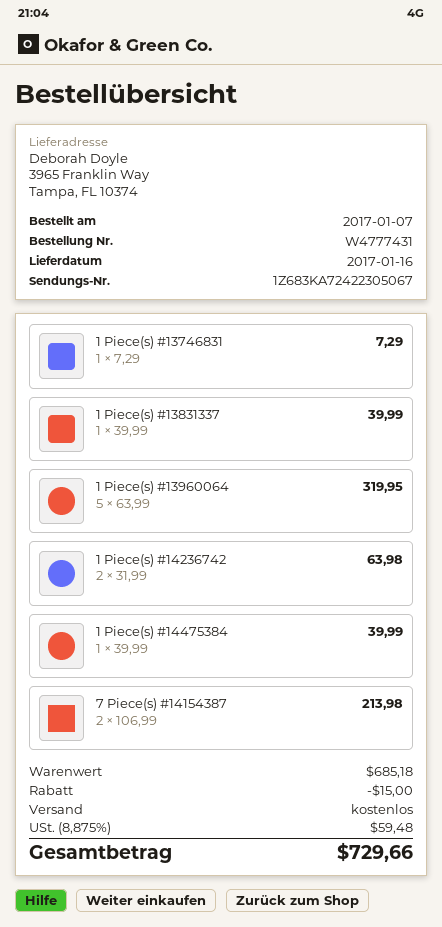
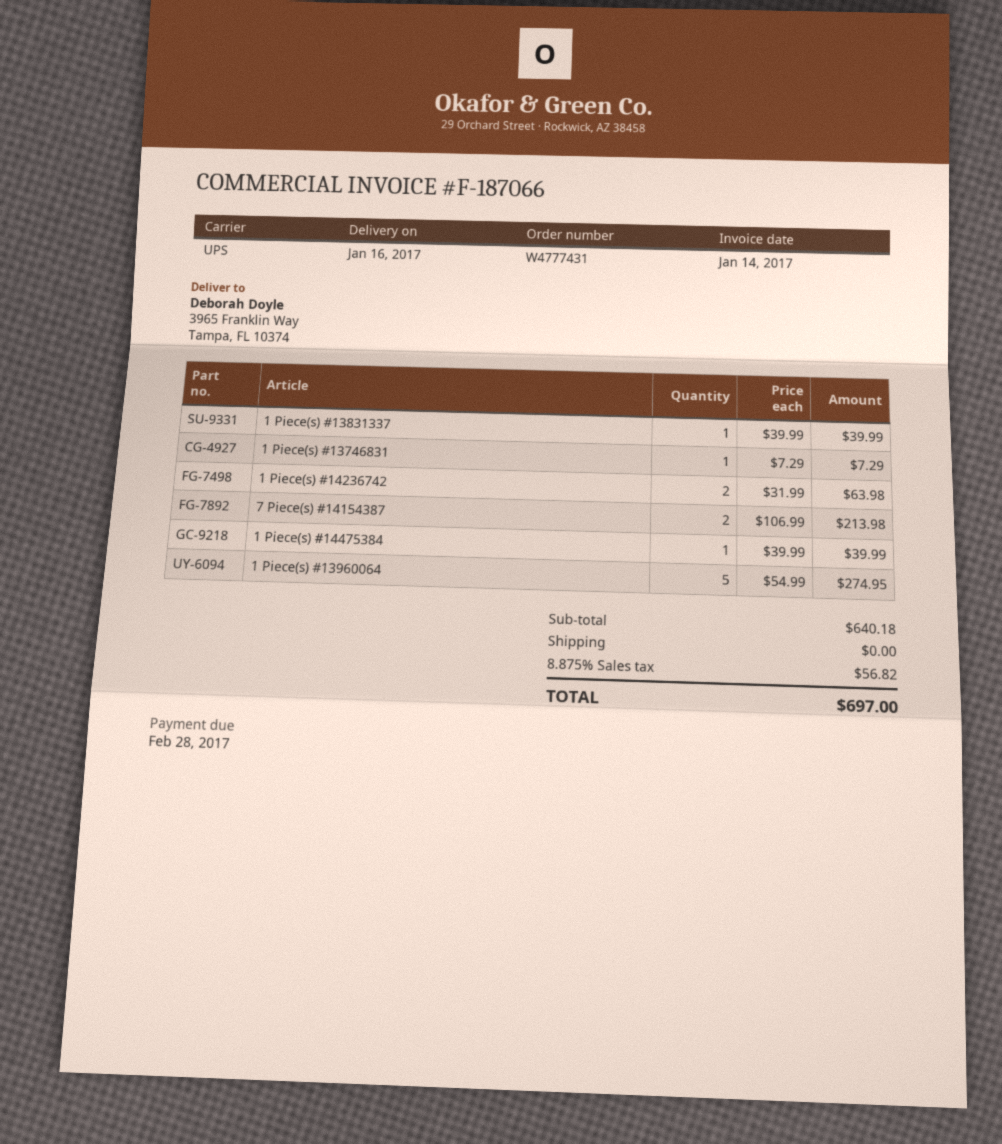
1 Piece(s) #13960064: 5 x 63.99 = 319.95 -> 5 x 54.99 = 274.95
subtotal: 685.18 -> 640.18
discount: 15.00 -> none
tax: 8.875% = 59.48 -> 8.875% = 56.82
total: 729.66 -> 697.00

